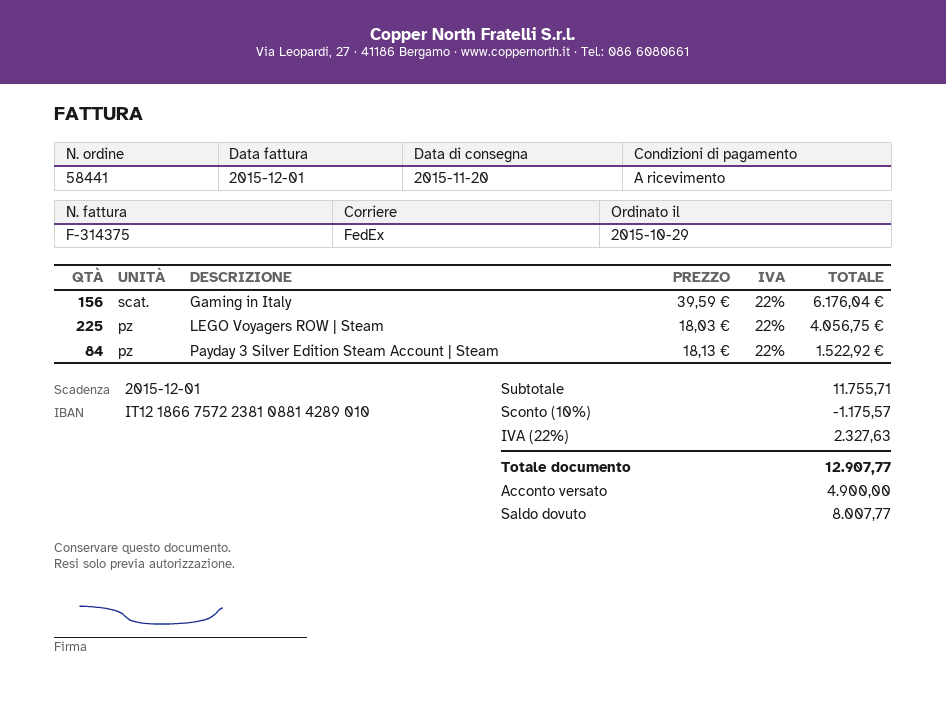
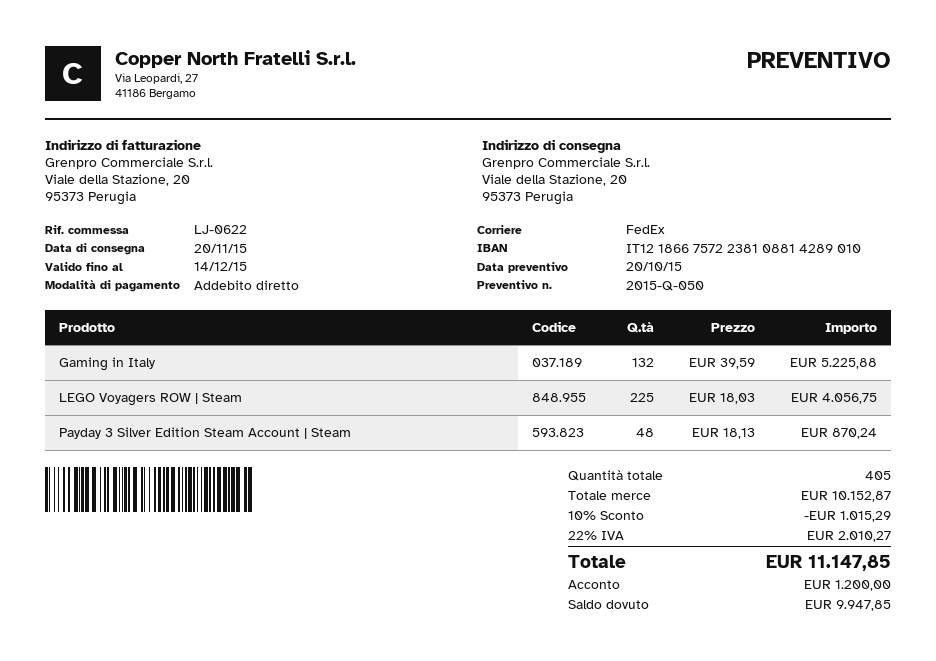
Gaming in Italy: 156 x 39.59 = 6176.04 -> 132 x 39.59 = 5225.88
Payday 3 Silver Edition Steam Account | Steam: 84 x 18.13 = 1522.92 -> 48 x 18.13 = 870.24
subtotal: 11755.71 -> 10152.87
discount: 10% = 1175.57 -> 10% = 1015.29
tax: 22% = 2327.63 -> 22% = 2010.27
total: 12907.77 -> 11147.85
deposit: 4900.00 -> 1200.00
balance: 8007.77 -> 9947.85

